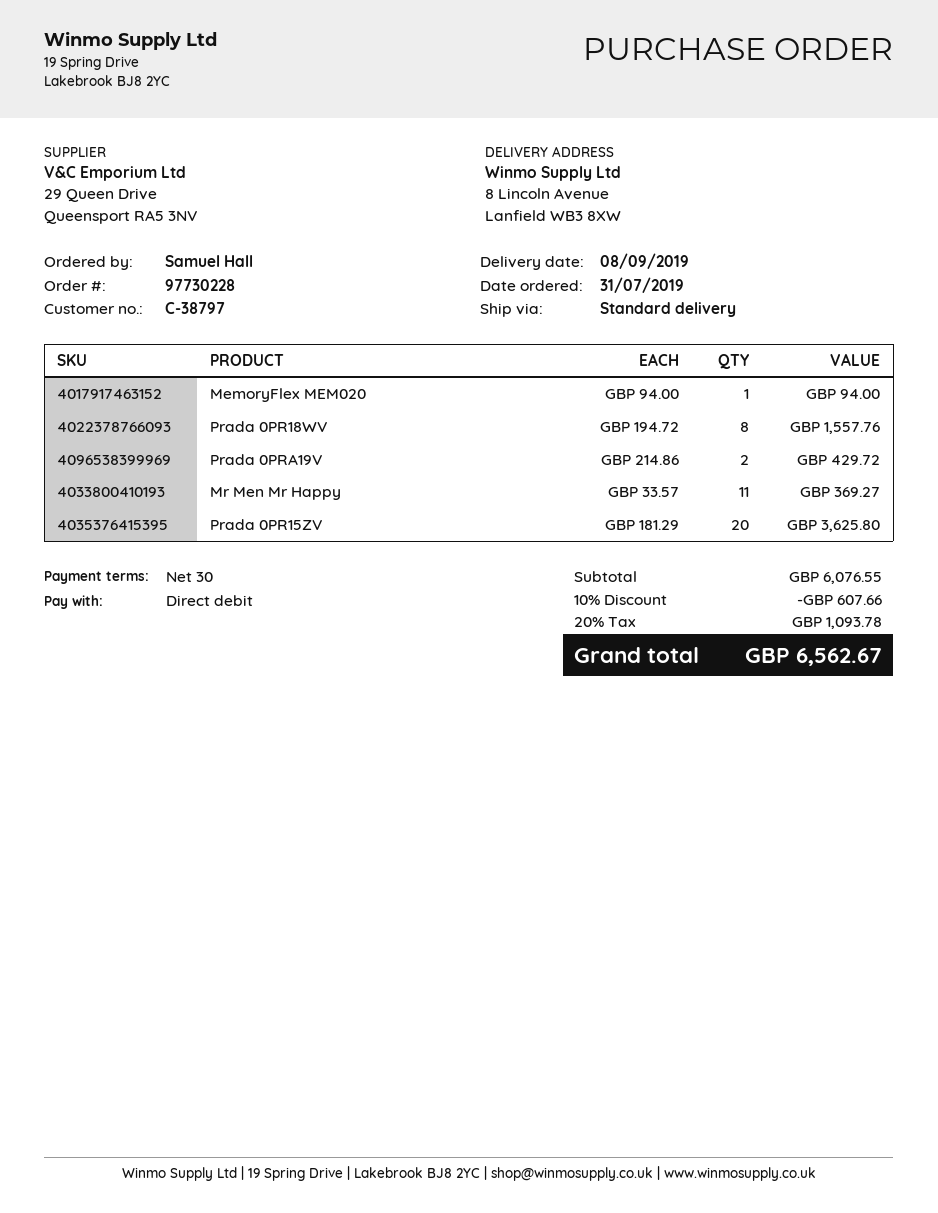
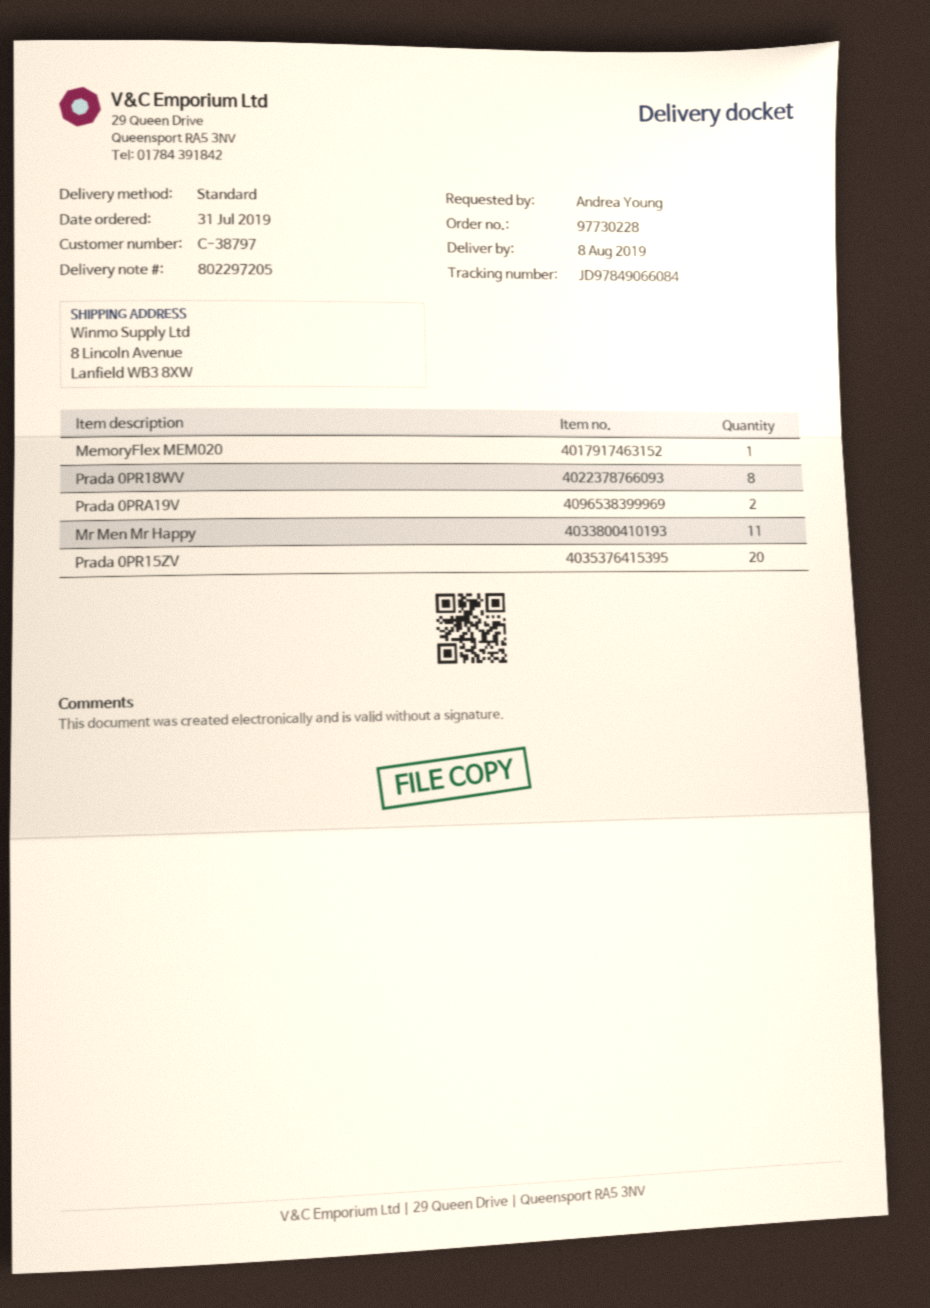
delivery date: 2019-09-08 -> 2019-08-08
ordered by: Samuel Hall -> Andrea Young

